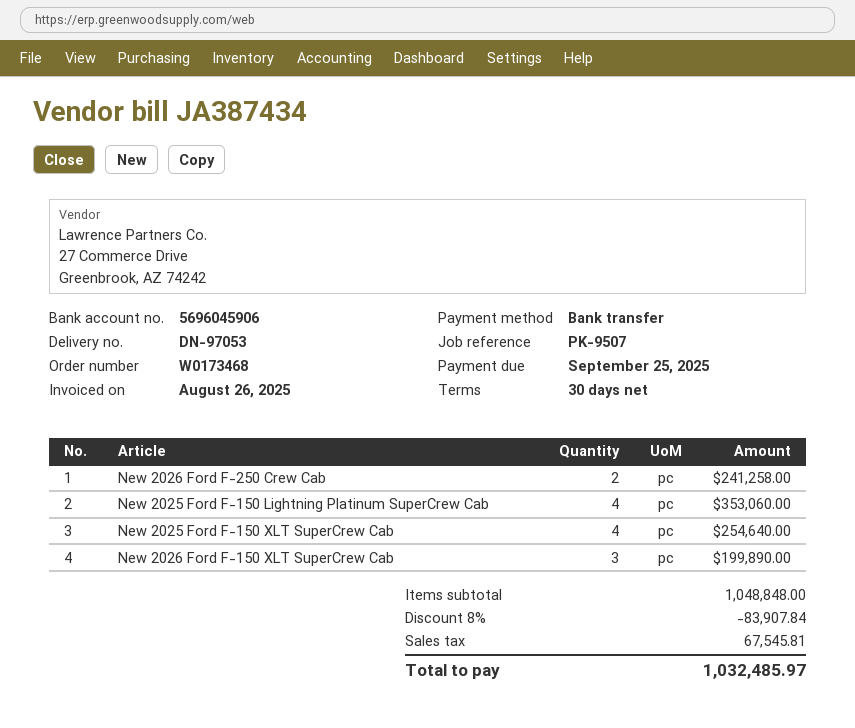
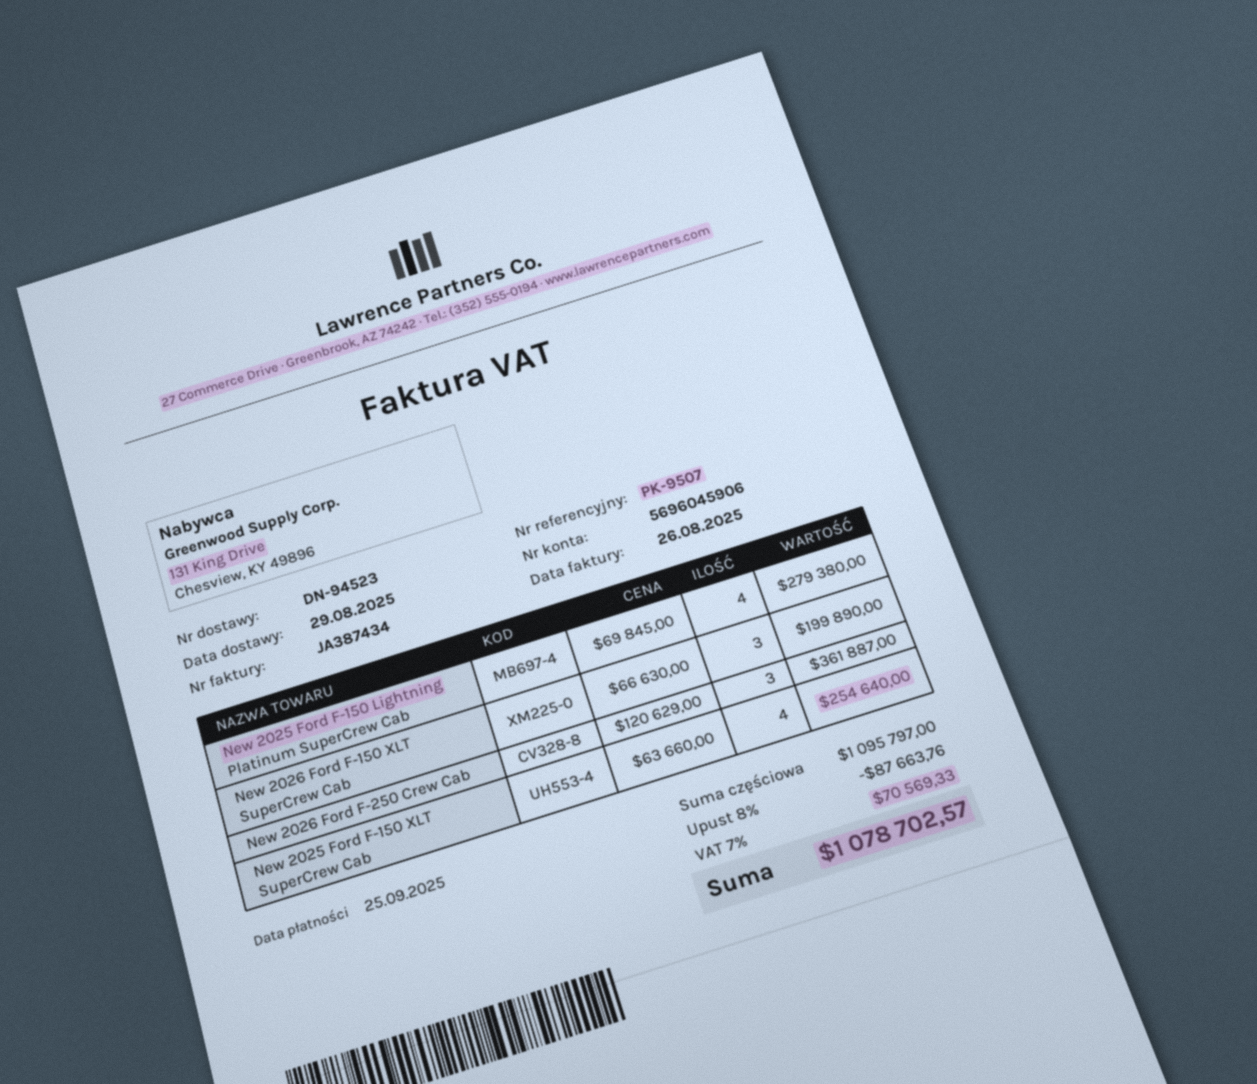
delivery note number: DN-97053 -> DN-94523
New 2026 Ford F-250 Crew Cab: 2 for 241258.00 -> 3 for 361887.00
New 2025 Ford F-150 Lightning Platinum SuperCrew Cab: 4 for 353060.00 -> 4 for 279380.00
subtotal: 1048848.00 -> 1095797.00
discount: 8% = 83907.84 -> 8% = 87663.76
tax: 67545.81 -> 70569.33
total: 1032485.97 -> 1078702.57

